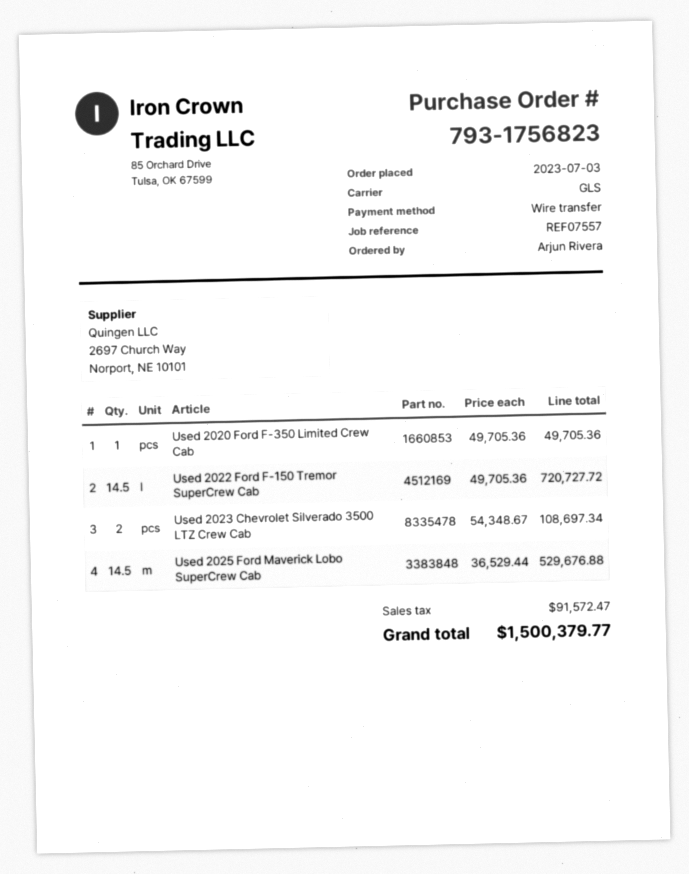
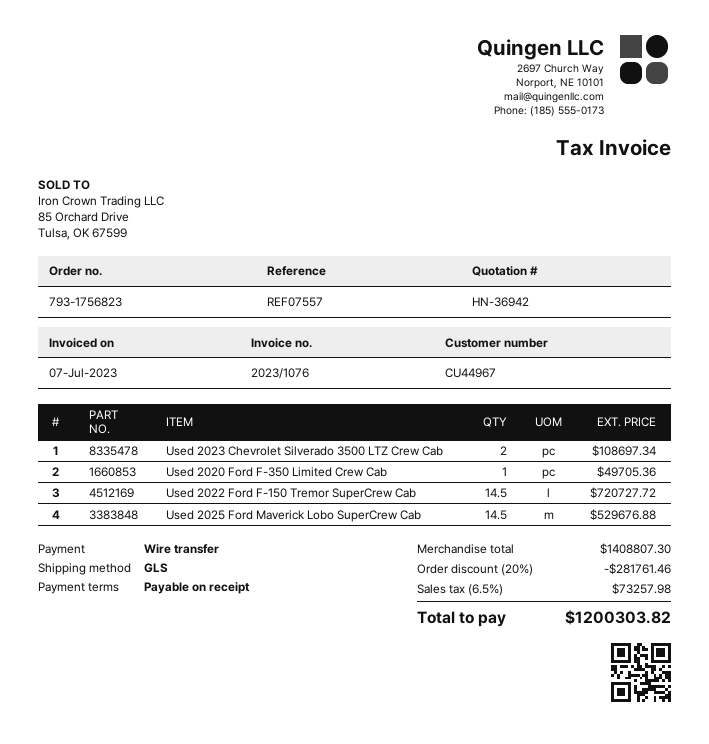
discount: none -> 20% = 281761.46
tax: 91572.47 -> 73257.98
total: 1500379.77 -> 1200303.82

